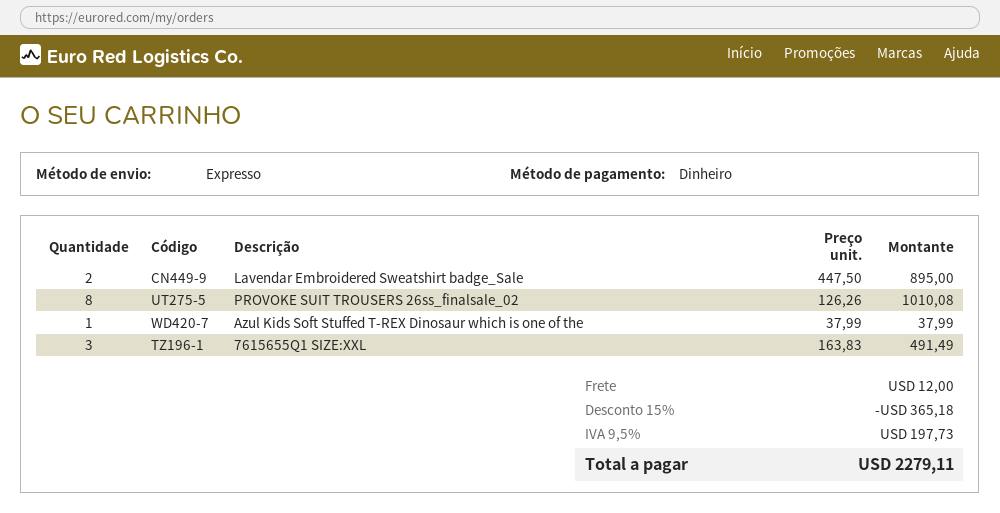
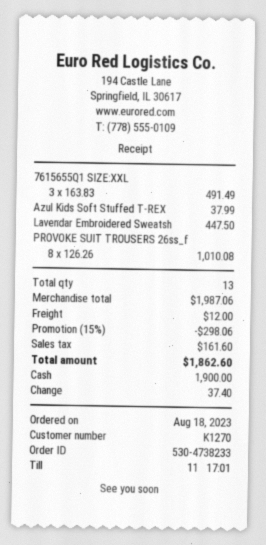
Lavendar Embroidered Sweatshirt badge_Sale: 2 x 447.50 = 895.00 -> 1 x 447.50 = 447.50
discount: 15% = 365.18 -> 15% = 298.06
tax: 197.73 -> 161.60
total: 2279.11 -> 1862.60

